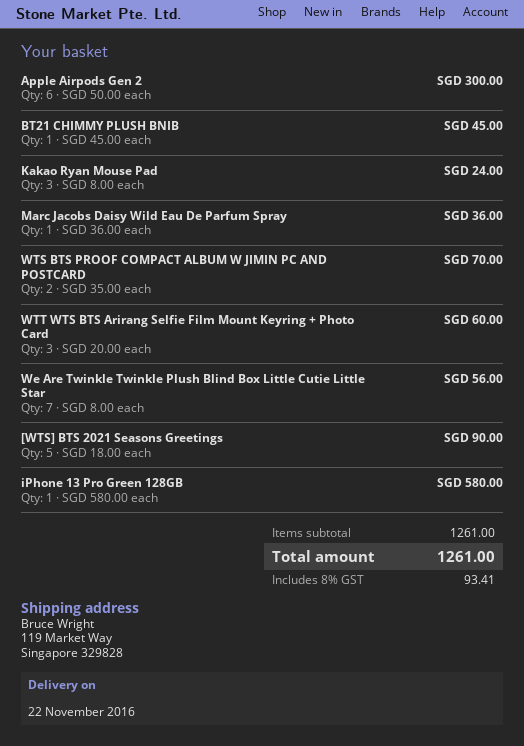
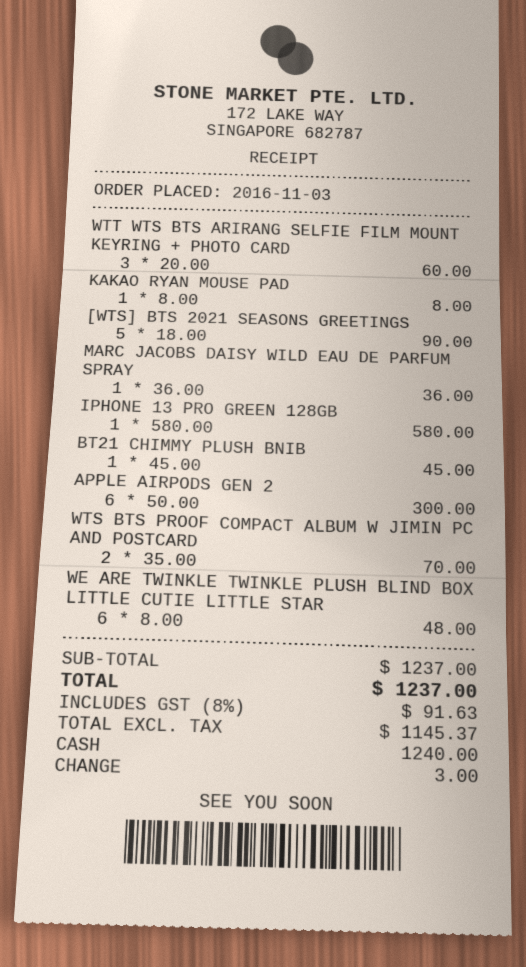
Kakao Ryan Mouse Pad: 3 x 8.00 = 24.00 -> 1 x 8.00 = 8.00
We Are Twinkle Twinkle Plush Blind Box Little Cutie Little Star: 7 x 8.00 = 56.00 -> 6 x 8.00 = 48.00
subtotal: 1261.00 -> 1237.00
tax: 8% = 93.41 -> 8% = 91.63
total: 1261.00 -> 1237.00

